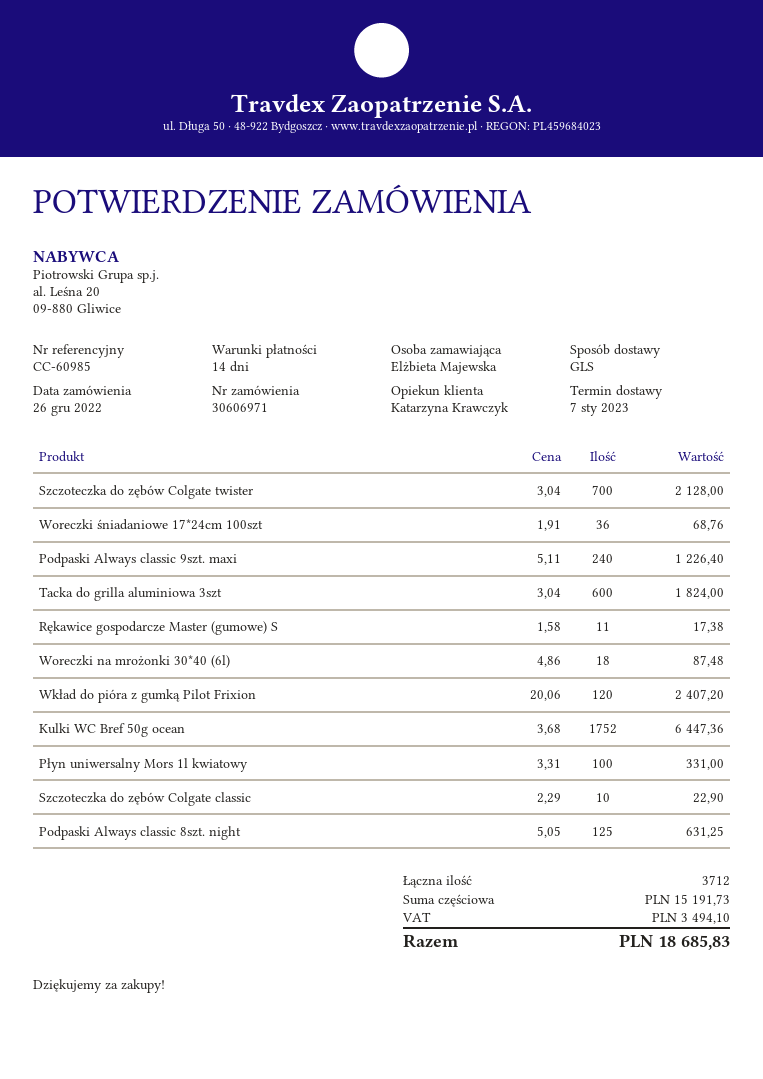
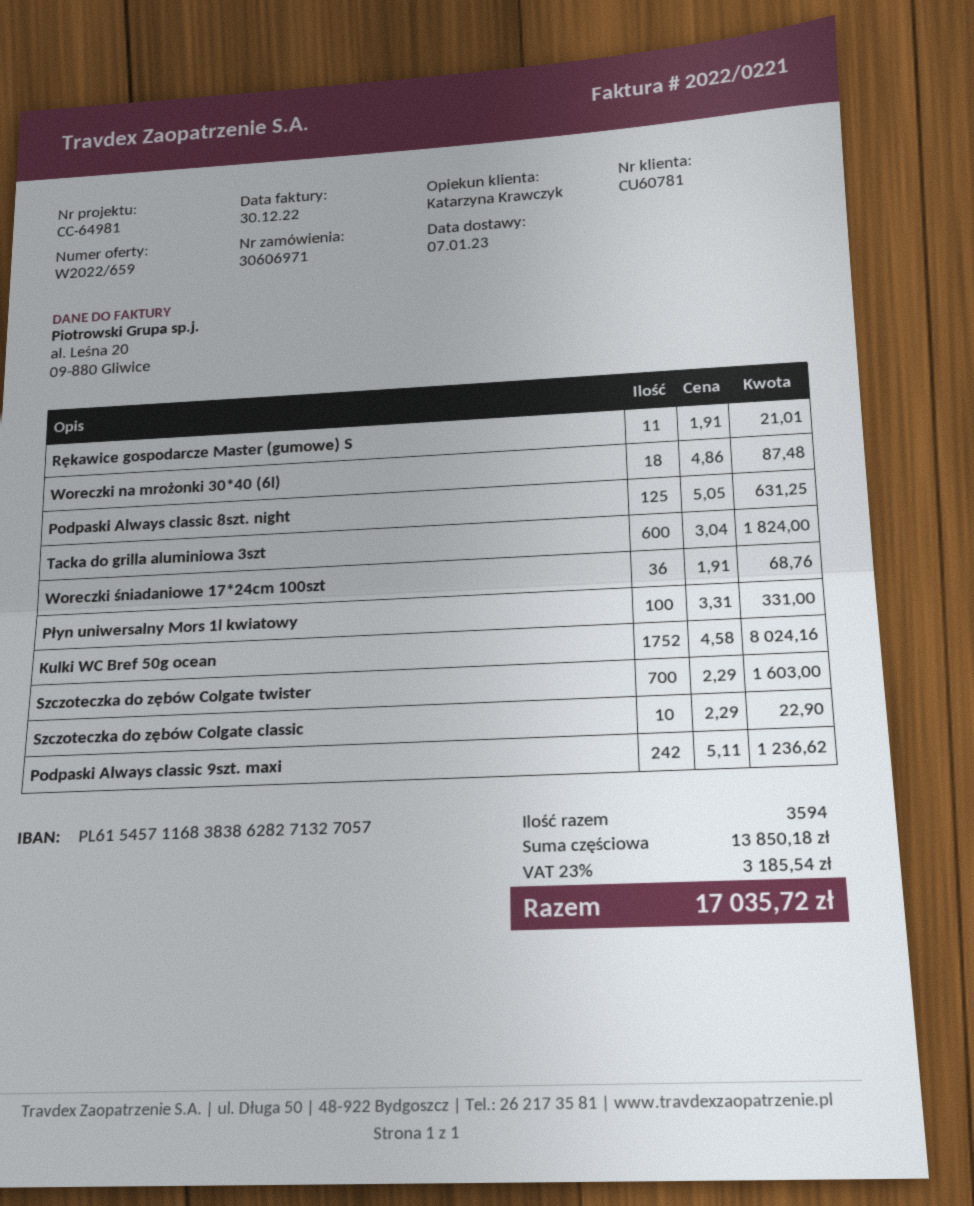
reference: CC-60985 -> CC-64981
Szczoteczka do zębów Colgate twister: 700 x 3.04 = 2128.00 -> 700 x 2.29 = 1603.00
Podpaski Always classic 9szt. maxi: 240 x 5.11 = 1226.40 -> 242 x 5.11 = 1236.62
Rękawice gospodarcze Master (gumowe) S: 11 x 1.58 = 17.38 -> 11 x 1.91 = 21.01
Wkład do pióra z gumką Pilot Frixion: 120 x 20.06 = 2407.20 -> none
Kulki WC Bref 50g ocean: 1752 x 3.68 = 6447.36 -> 1752 x 4.58 = 8024.16
total quantity: 3712 -> 3594
subtotal: 15191.73 -> 13850.18
tax: 3494.10 -> 3185.54
total: 18685.83 -> 17035.72

